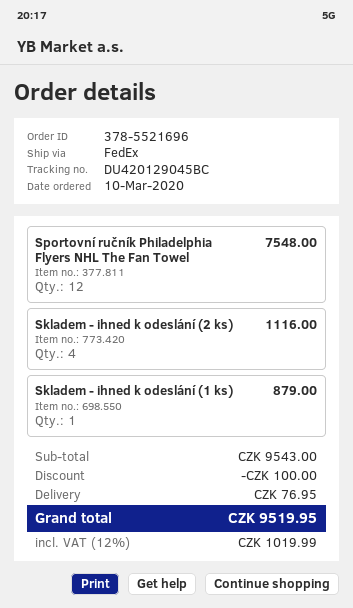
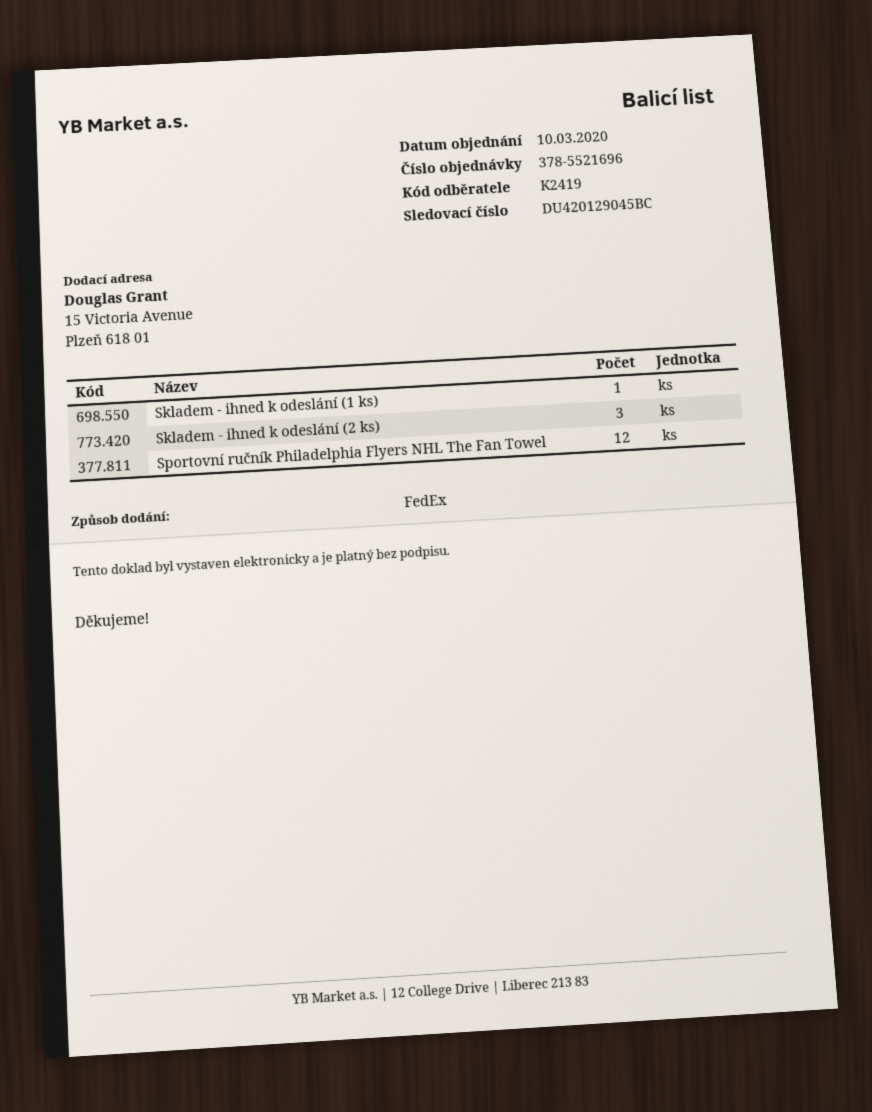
Skladem - ihned k odeslání (2 ks): 4 -> 3

